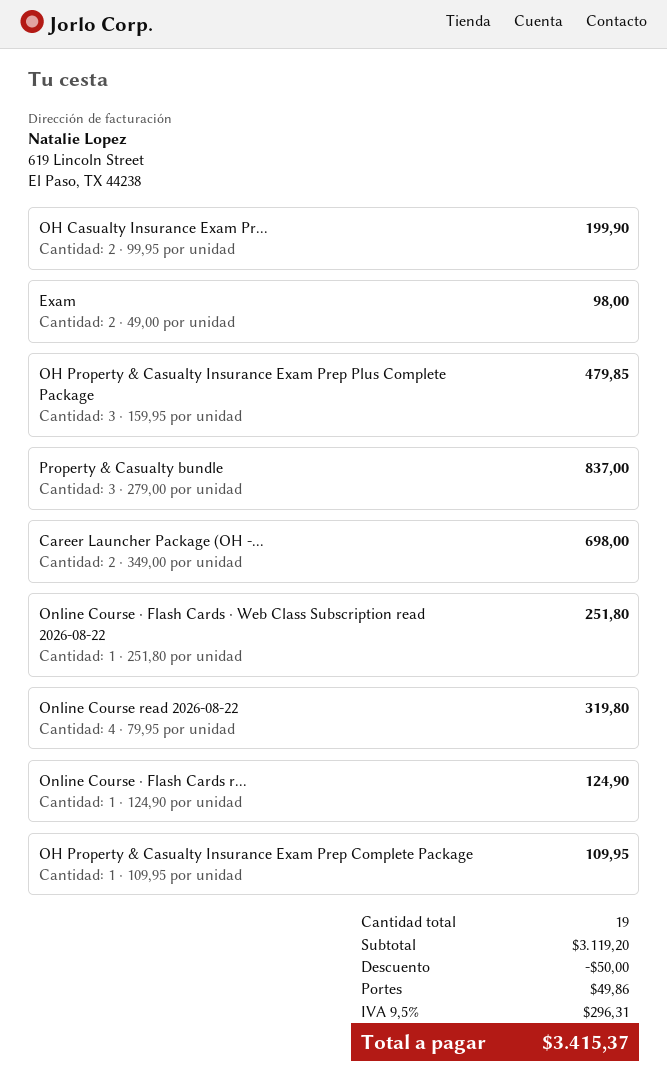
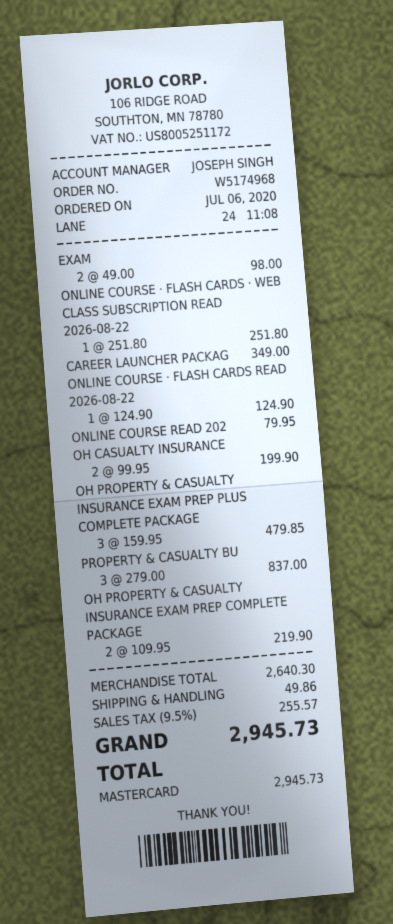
Career Launcher Package (OH -...: 2 x 349.00 = 698.00 -> 1 x 349.00 = 349.00
Online Course read 2026-08-22: 4 x 79.95 = 319.80 -> 1 x 79.95 = 79.95
OH Property & Casualty Insurance Exam Prep Complete Package: 1 x 109.95 = 109.95 -> 2 x 109.95 = 219.90
subtotal: 3119.20 -> 2640.30
discount: 50.00 -> none
tax: 9.5% = 296.31 -> 9.5% = 255.57
total: 3415.37 -> 2945.73

